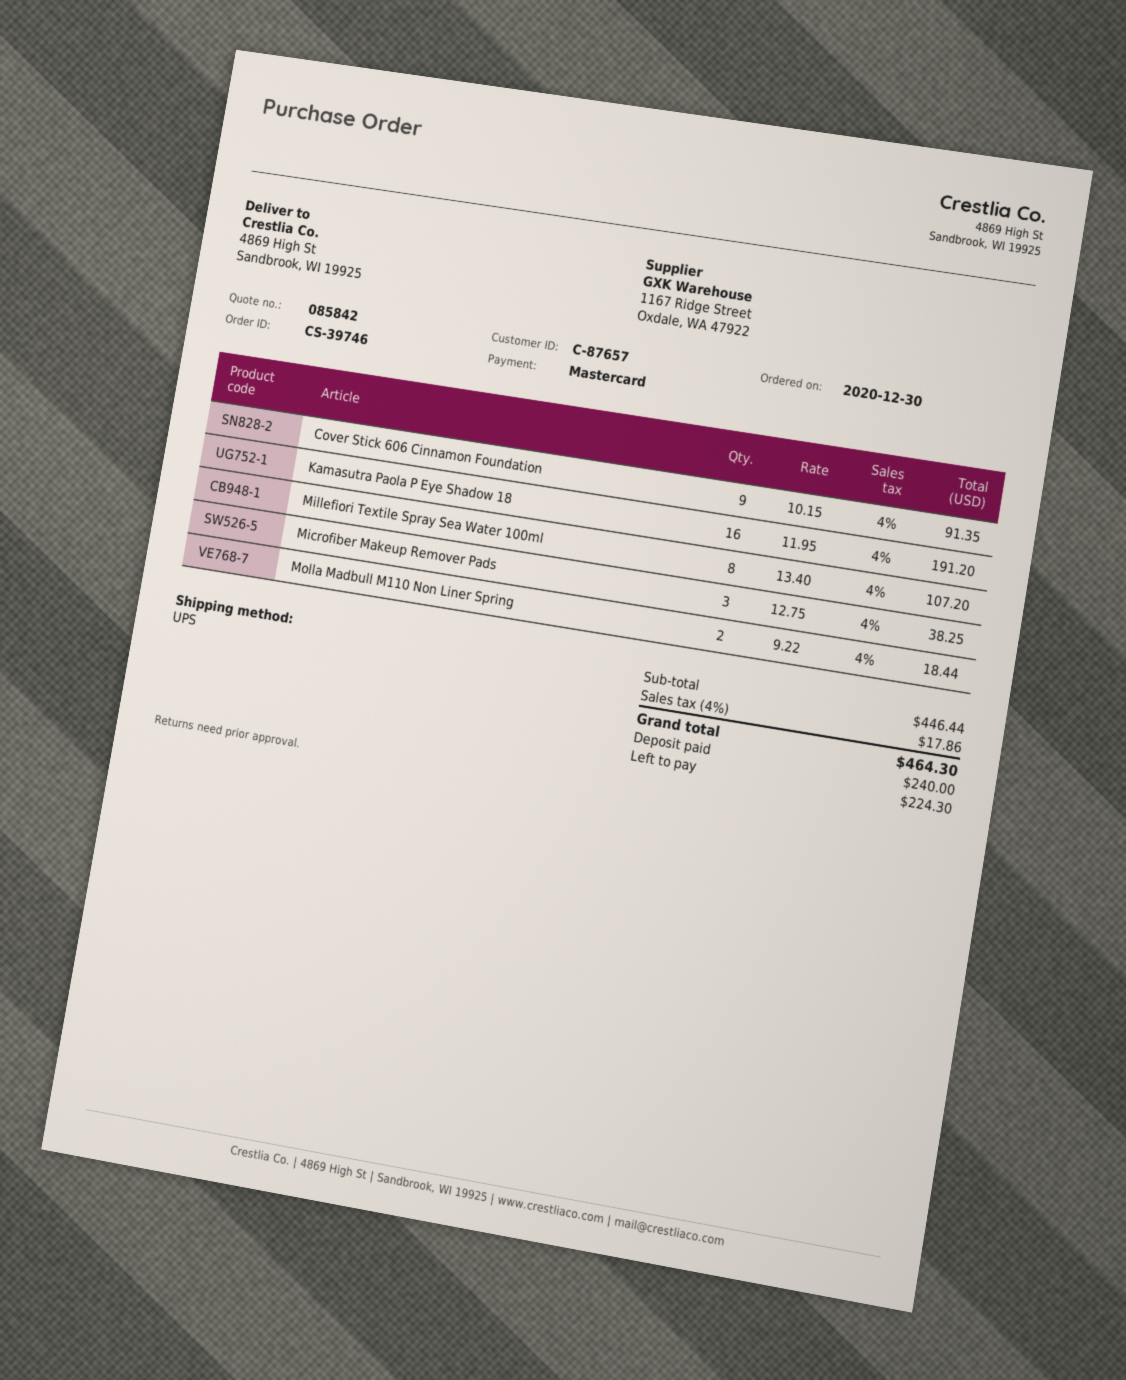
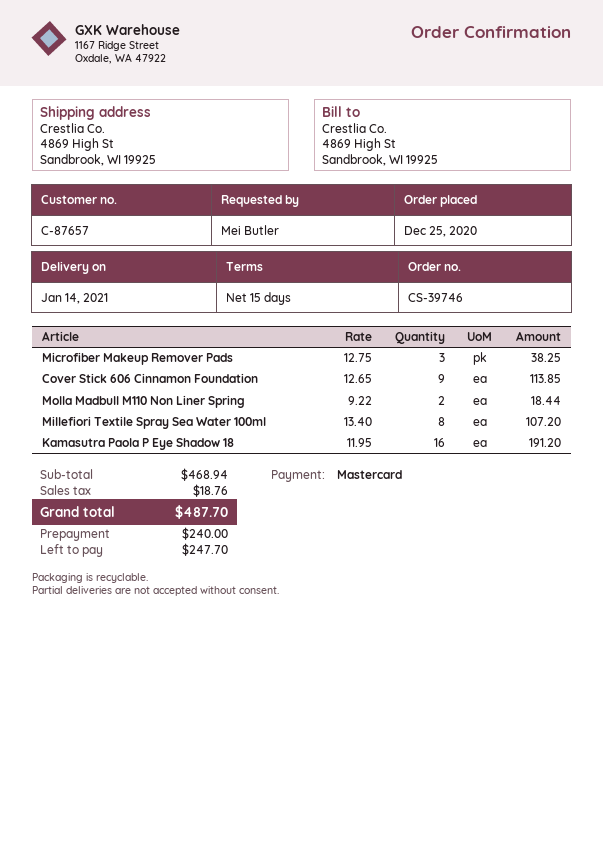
order date: 2020-12-30 -> 2020-12-25
Cover Stick 606 Cinnamon Foundation: 9 x 10.15 = 91.35 -> 9 x 12.65 = 113.85
subtotal: 446.44 -> 468.94
tax: 17.86 -> 18.76
total: 464.30 -> 487.70
balance: 224.30 -> 247.70

